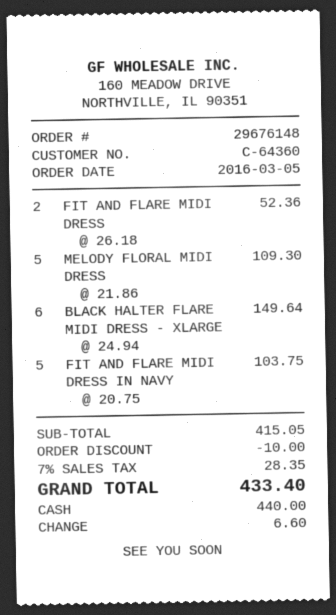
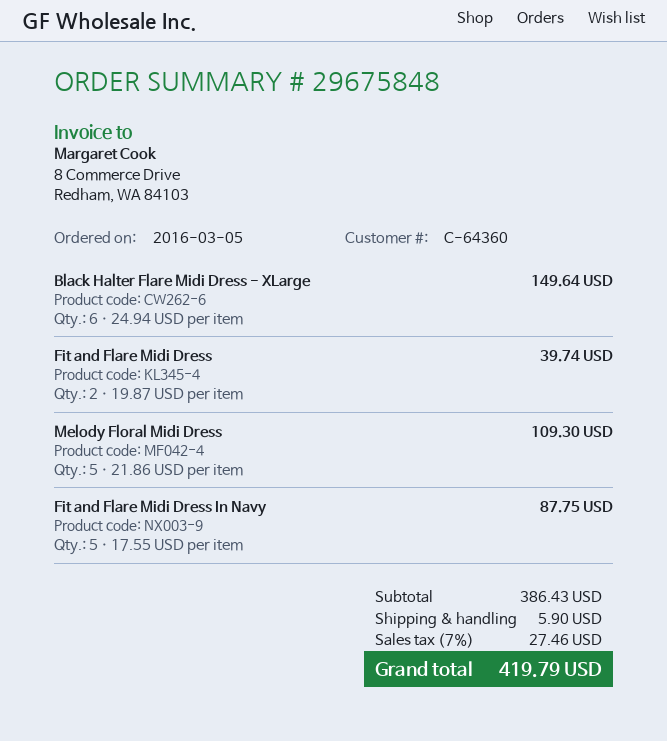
order number: 29676148 -> 29675848
FIT AND FLARE MIDI DRESS: 2 x 26.18 = 52.36 -> 2 x 19.87 = 39.74
FIT AND FLARE MIDI DRESS IN NAVY: 5 x 20.75 = 103.75 -> 5 x 17.55 = 87.75
subtotal: 415.05 -> 386.43
discount: 10.00 -> none
shipping: none -> 5.90
tax: 7% = 28.35 -> 7% = 27.46
total: 433.40 -> 419.79

